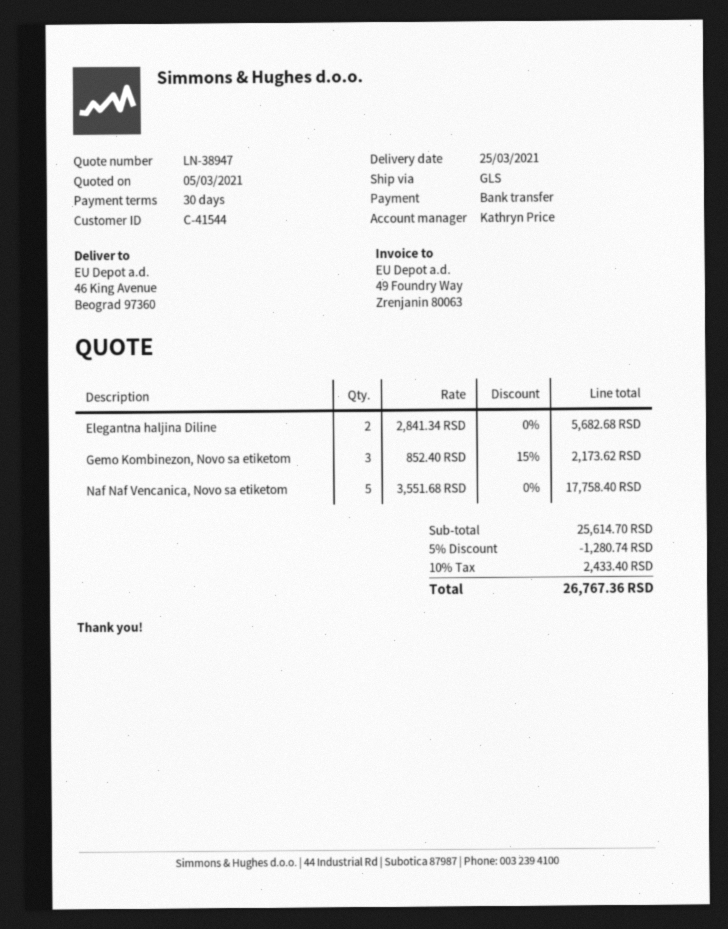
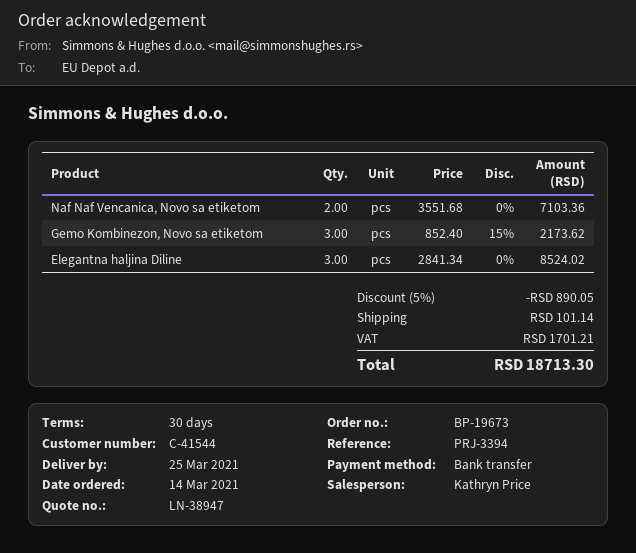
Elegantna haljina Diline: 2 x 2841.34 = 5682.68 -> 3 x 2841.34 = 8524.02
Naf Naf Vencanica, Novo sa etiketom: 5 x 3551.68 = 17758.40 -> 2 x 3551.68 = 7103.36
discount: 5% = 1280.74 -> 5% = 890.05
shipping: none -> 101.14
tax: 2433.40 -> 1701.21
total: 26767.36 -> 18713.30

